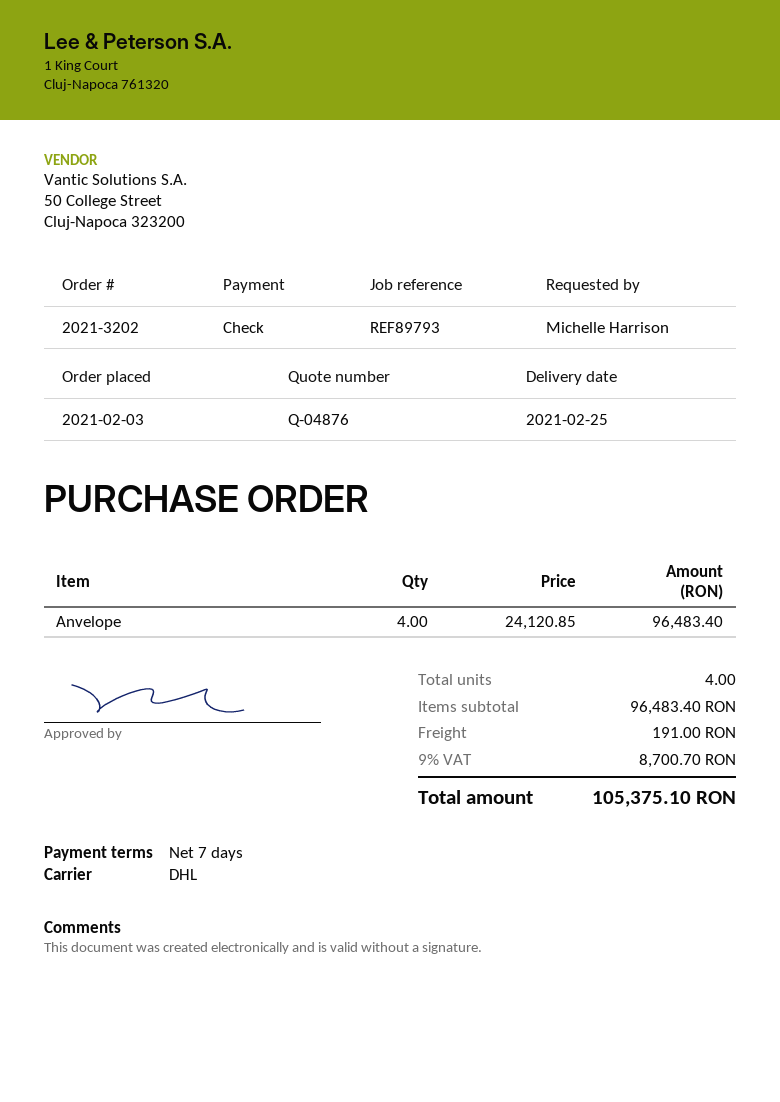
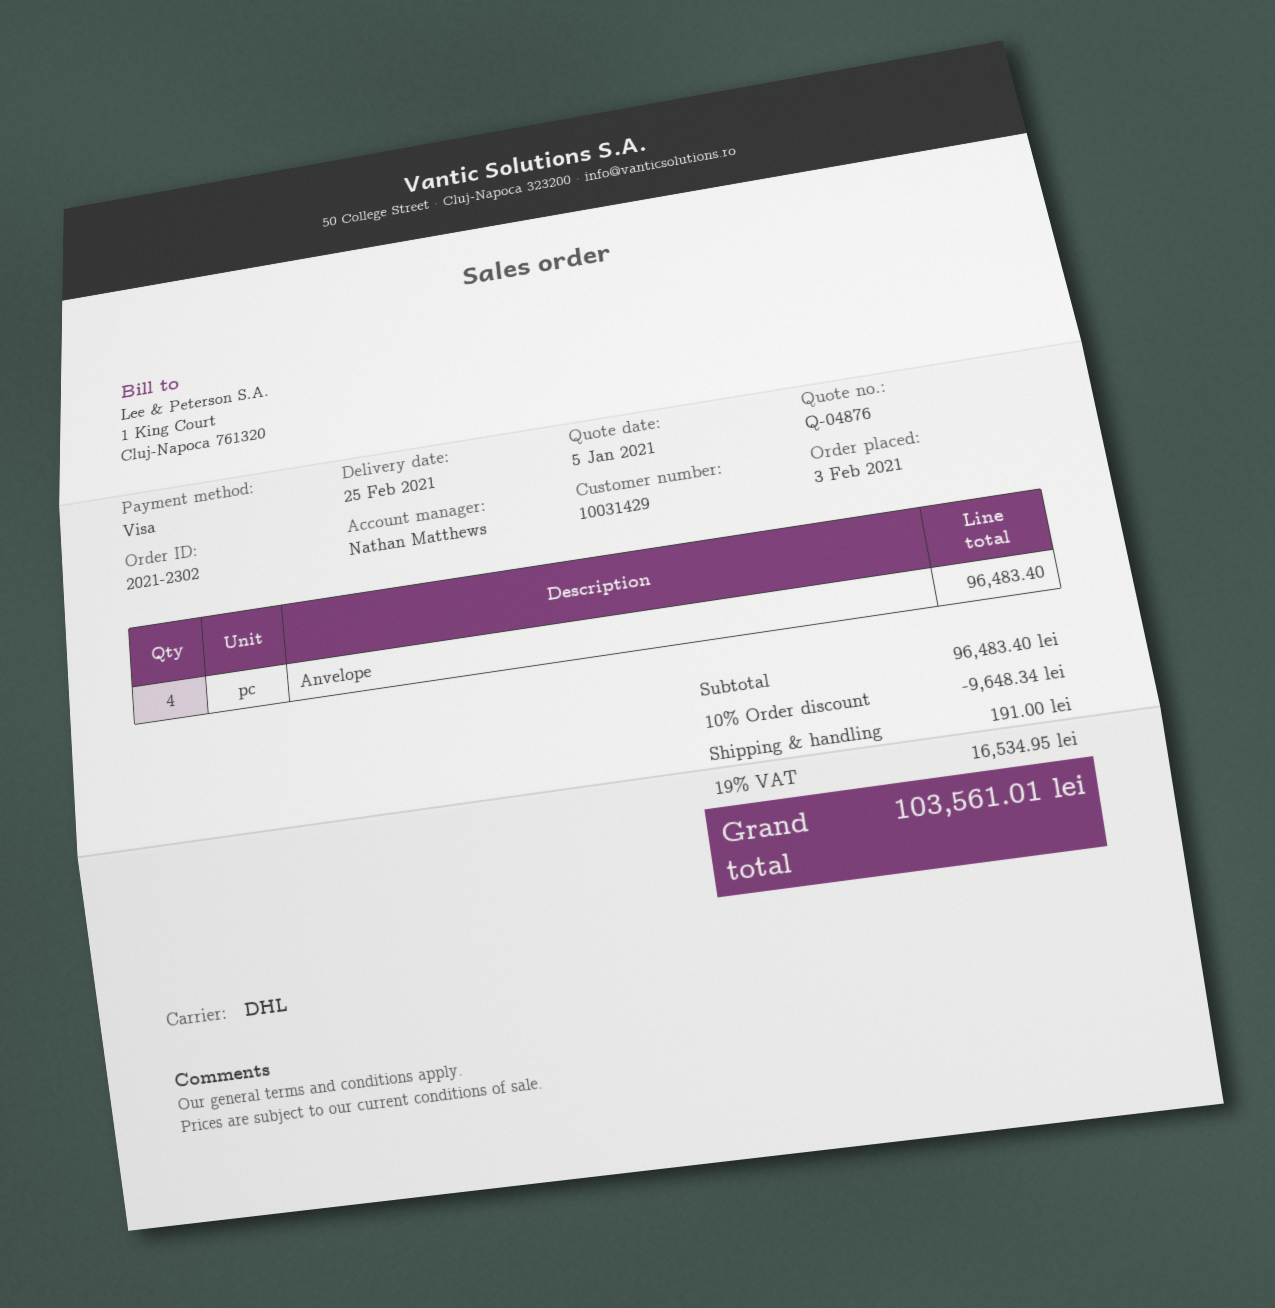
order number: 2021-3202 -> 2021-2302
payment method: cheque -> Visa
discount: none -> 10% = 9648.34
tax: 9% = 8700.70 -> 19% = 16534.95
total: 105375.10 -> 103561.01

